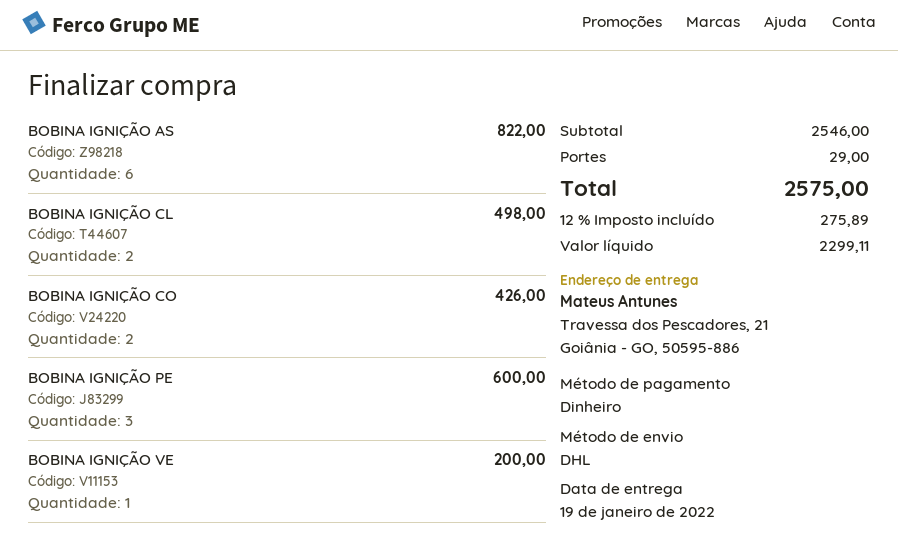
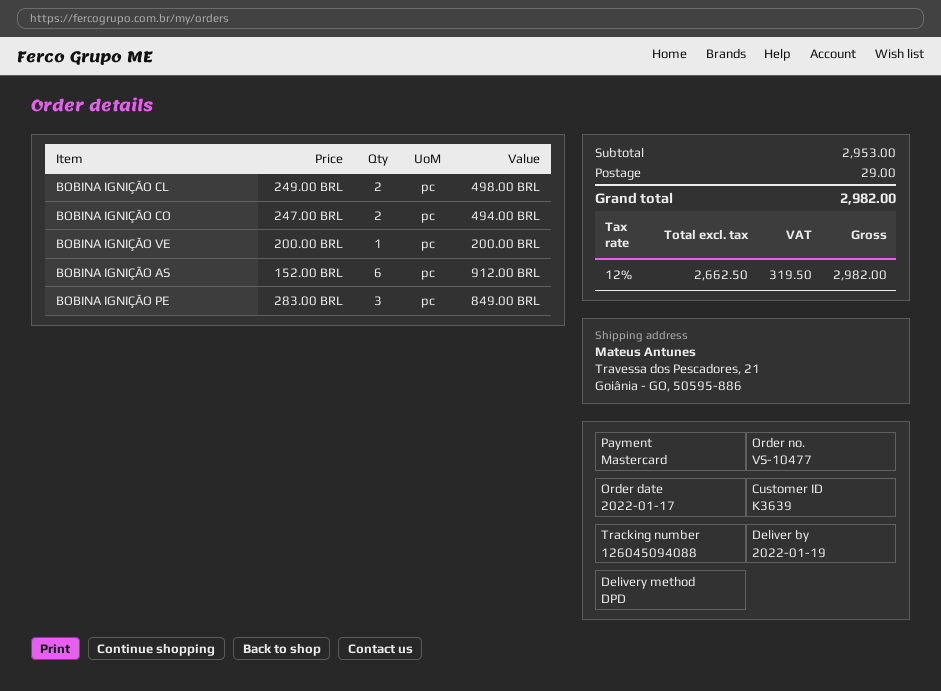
payment method: cash -> Mastercard
shipping method: DHL -> DPD
BOBINA IGNIÇÃO AS: 6 for 822.00 -> 6 for 912.00
BOBINA IGNIÇÃO CO: 2 for 426.00 -> 2 for 494.00
BOBINA IGNIÇÃO PE: 3 for 600.00 -> 3 for 849.00
subtotal: 2546.00 -> 2953.00
net: 2299.11 -> 2662.50
tax: 12% = 275.89 -> 12% = 319.50
total: 2575.00 -> 2982.00

